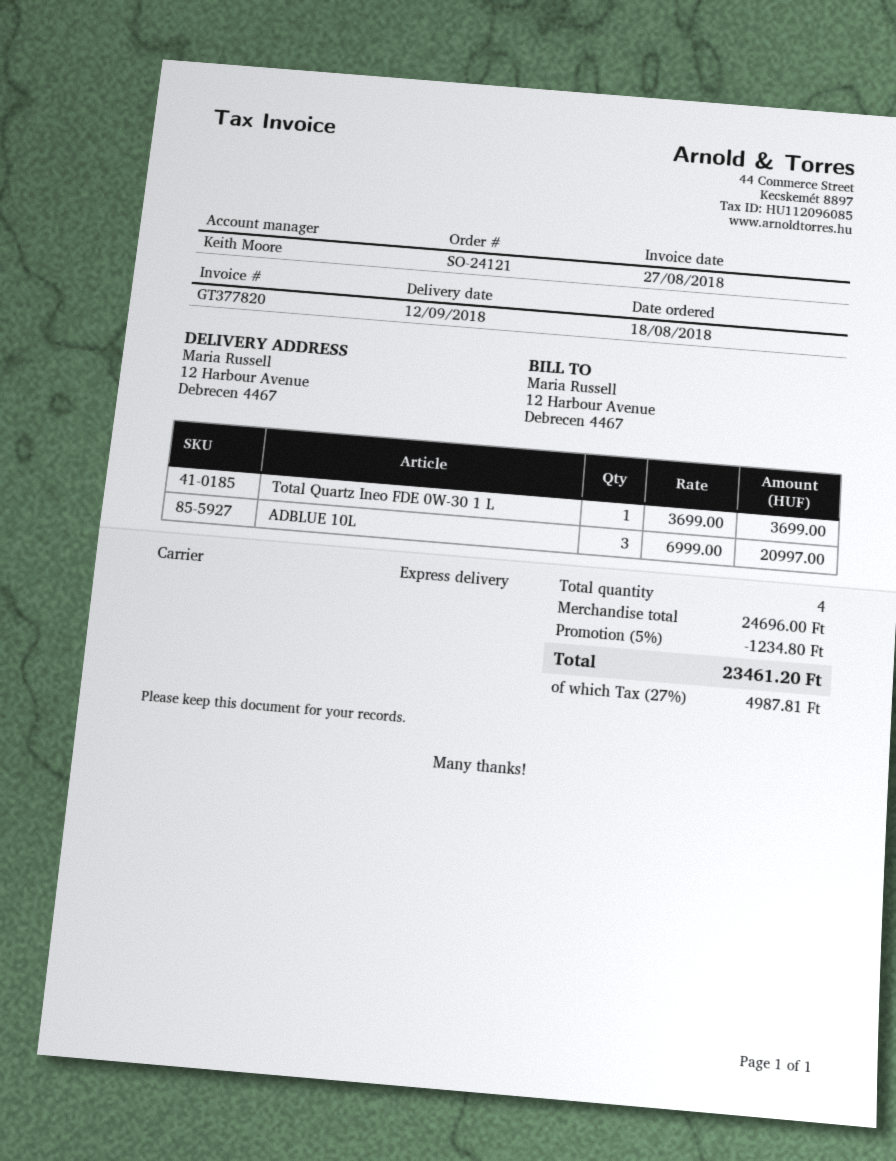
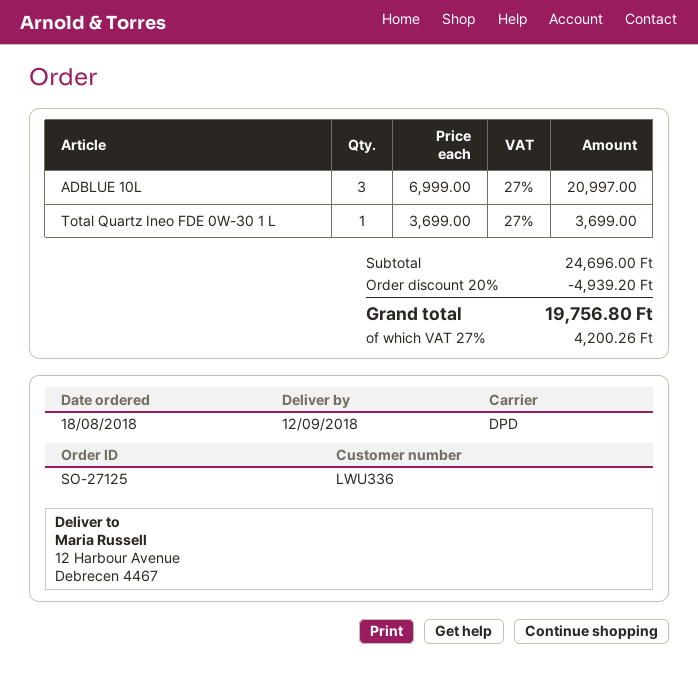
order number: SO-24121 -> SO-27125
shipping method: express -> DPD
discount: 5% = 1234.80 -> 20% = 4939.20
tax: 27% = 4987.81 -> 27% = 4200.26
total: 23461.20 -> 19756.80

